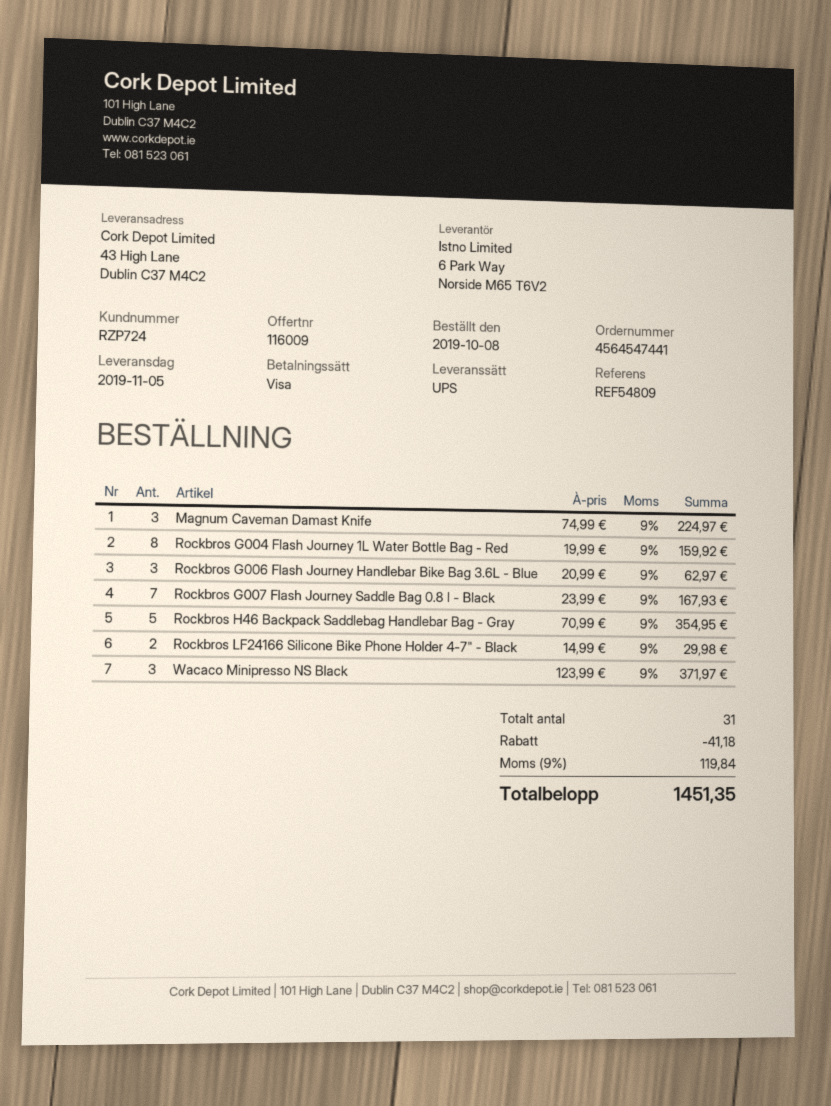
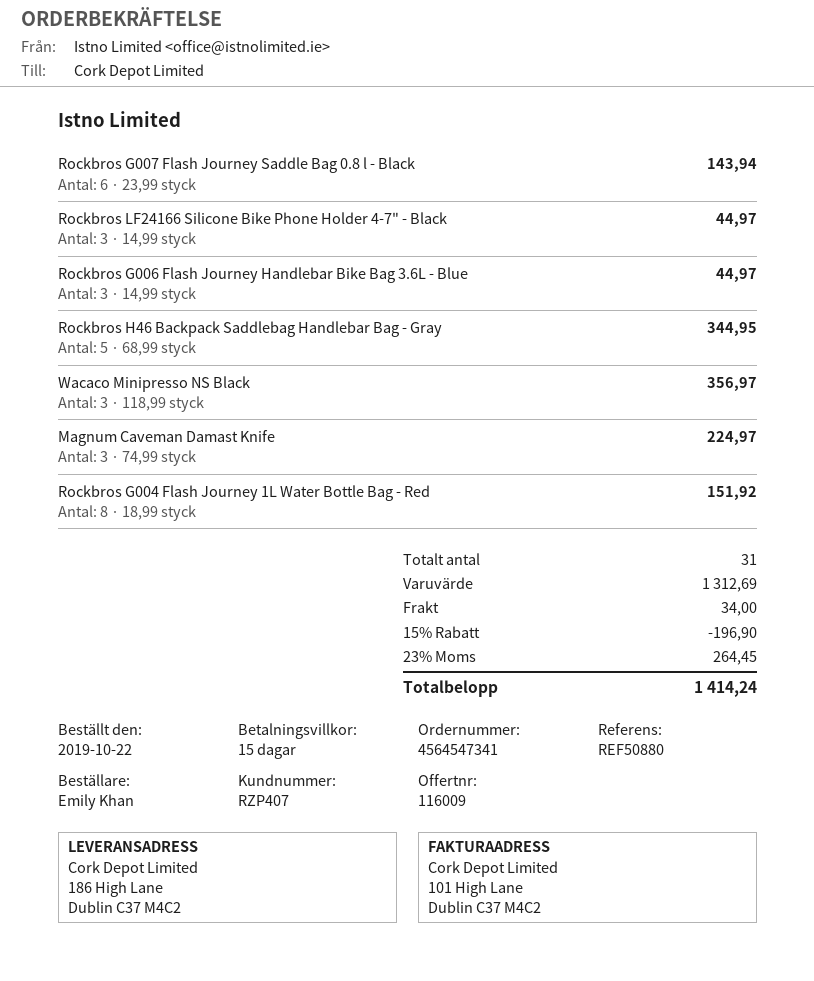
order number: 4564547441 -> 4564547341
order date: 2019-10-08 -> 2019-10-22
customer number: RZP724 -> RZP407
reference: REF54809 -> REF50880
ship to: 43 High Lane, Dublin C37 M4C2 -> 186 High Lane, Dublin C37 M4C2
Rockbros G004 Flash Journey 1L Water Bottle Bag - Red: 8 x 19.99 = 159.92 -> 8 x 18.99 = 151.92
Rockbros G006 Flash Journey Handlebar Bike Bag 3.6L - Blue: 3 x 20.99 = 62.97 -> 3 x 14.99 = 44.97
Rockbros G007 Flash Journey Saddle Bag 0.8 l - Black: 7 x 23.99 = 167.93 -> 6 x 23.99 = 143.94
Rockbros H46 Backpack Saddlebag Handlebar Bag - Gray: 5 x 70.99 = 354.95 -> 5 x 68.99 = 344.95
Rockbros LF24166 Silicone Bike Phone Holder 4-7" - Black: 2 x 14.99 = 29.98 -> 3 x 14.99 = 44.97
Wacaco Minipresso NS Black: 3 x 123.99 = 371.97 -> 3 x 118.99 = 356.97
discount: 41.18 -> 196.90
shipping: none -> 34.00
tax: 9% = 119.84 -> 23% = 264.45
total: 1451.35 -> 1414.24

